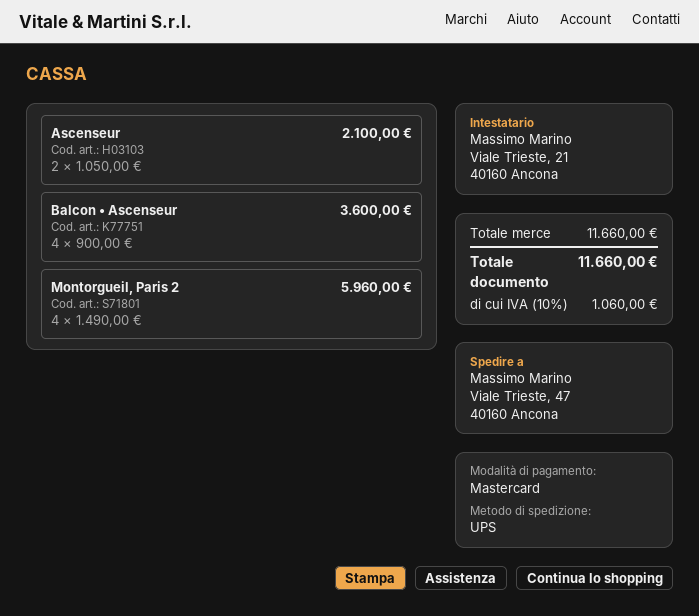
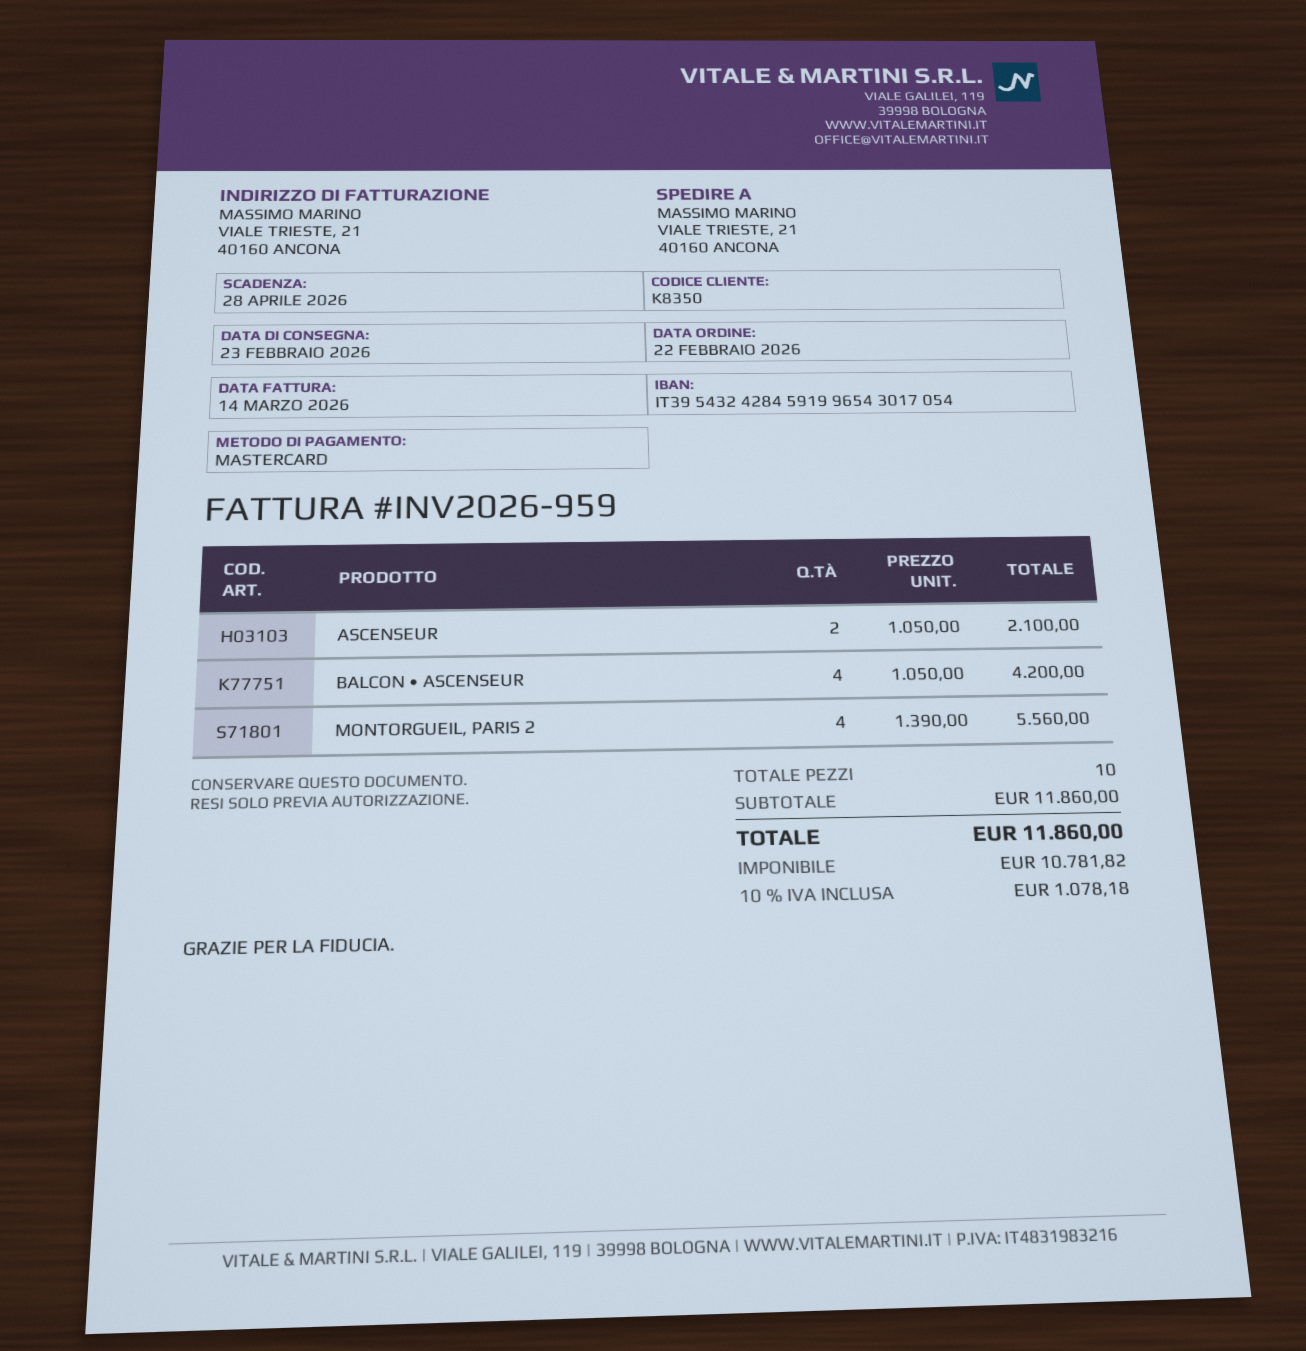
ship to: Viale Trieste, 47, 40160 Ancona -> VIALE TRIESTE, 21, 40160 ANCONA
Balcon • Ascenseur: 4 x 900.00 = 3600.00 -> 4 x 1050.00 = 4200.00
Montorgueil, Paris 2: 4 x 1490.00 = 5960.00 -> 4 x 1390.00 = 5560.00
subtotal: 11660.00 -> 11860.00
tax: 10% = 1060.00 -> 10% = 1078.18
total: 11660.00 -> 11860.00

